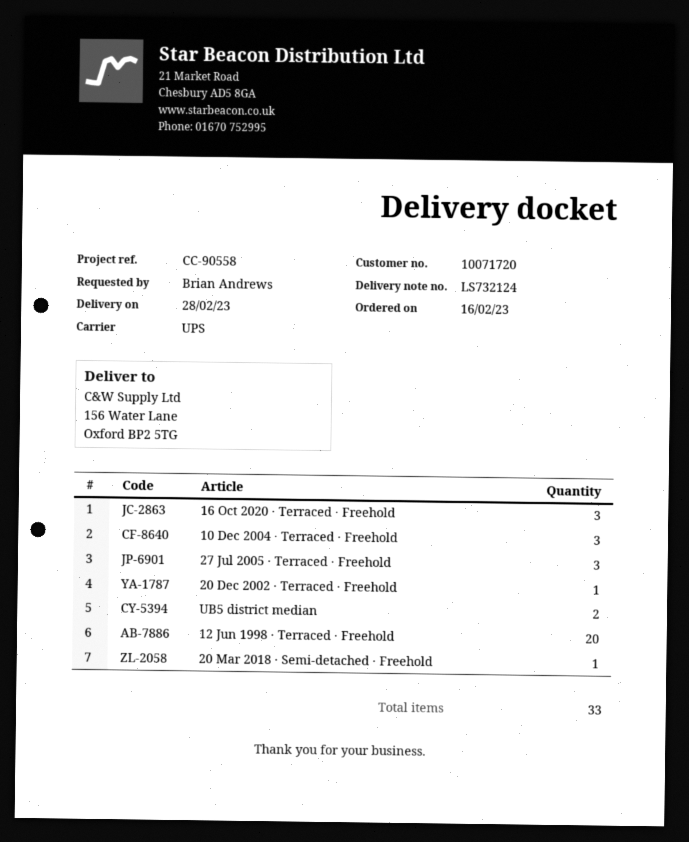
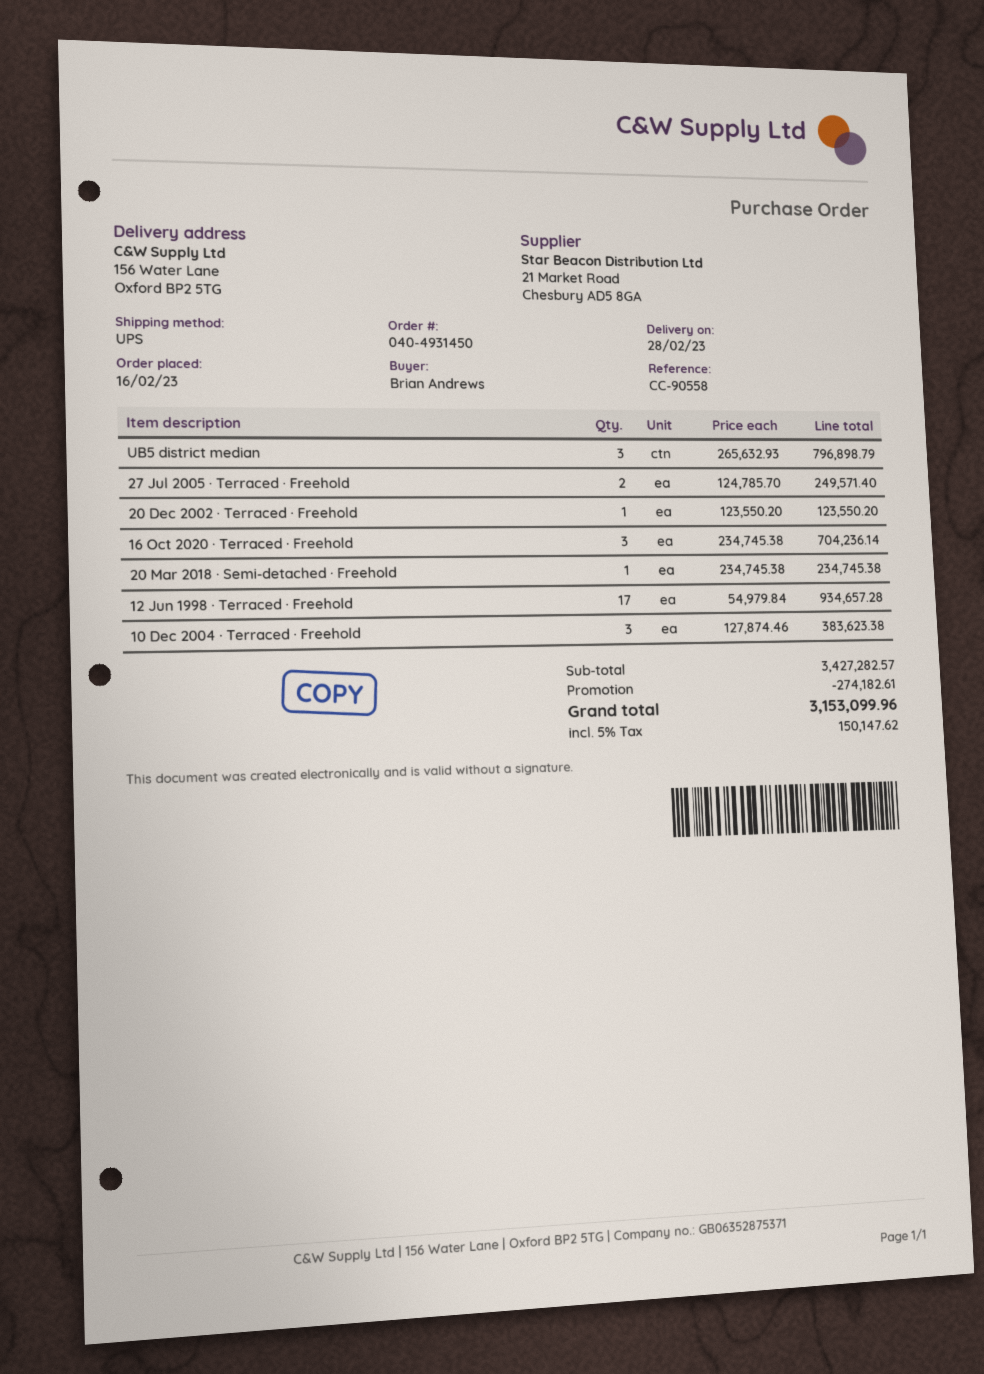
27 Jul 2005 · Terraced · Freehold: 3 -> 2
UB5 district median: 2 -> 3
12 Jun 1998 · Terraced · Freehold: 20 -> 17

